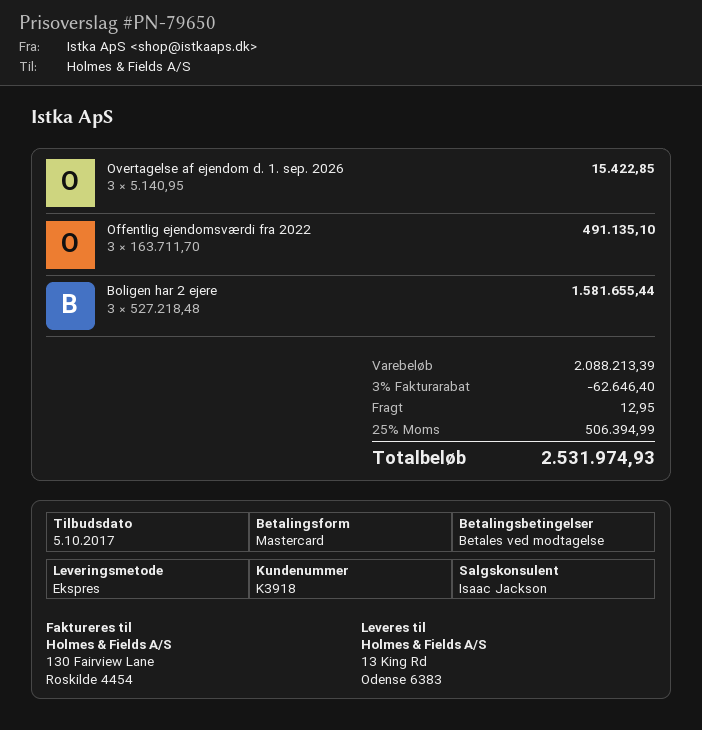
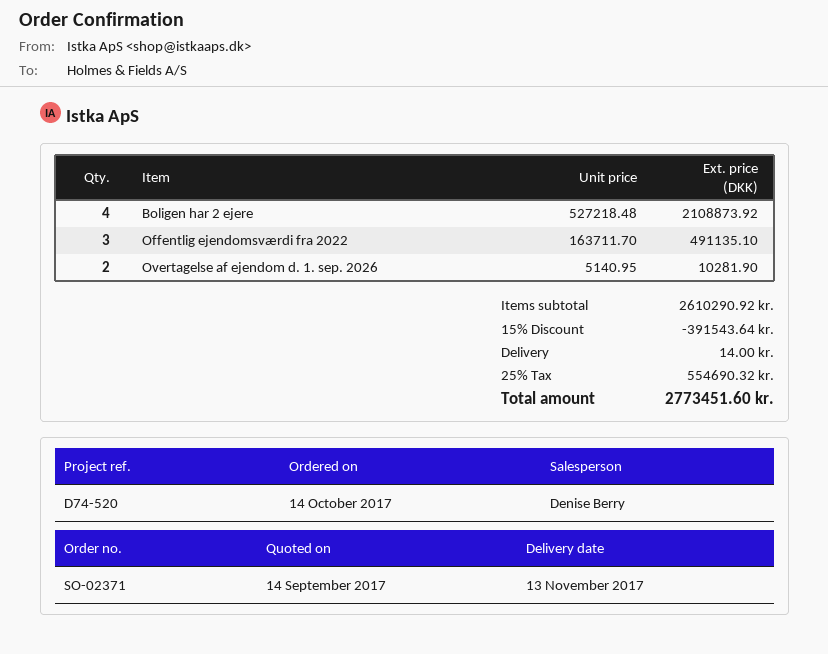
quote date: 2017-10-05 -> 2017-09-14
sales rep: Isaac Jackson -> Denise Berry
Overtagelse af ejendom d. 1. sep. 2026: 3 x 5140.95 = 15422.85 -> 2 x 5140.95 = 10281.90
Boligen har 2 ejere: 3 x 527218.48 = 1581655.44 -> 4 x 527218.48 = 2108873.92
subtotal: 2088213.39 -> 2610290.92
discount: 3% = 62646.40 -> 15% = 391543.64
shipping: 12.95 -> 14.00
tax: 25% = 506394.99 -> 25% = 554690.32
total: 2531974.93 -> 2773451.60

